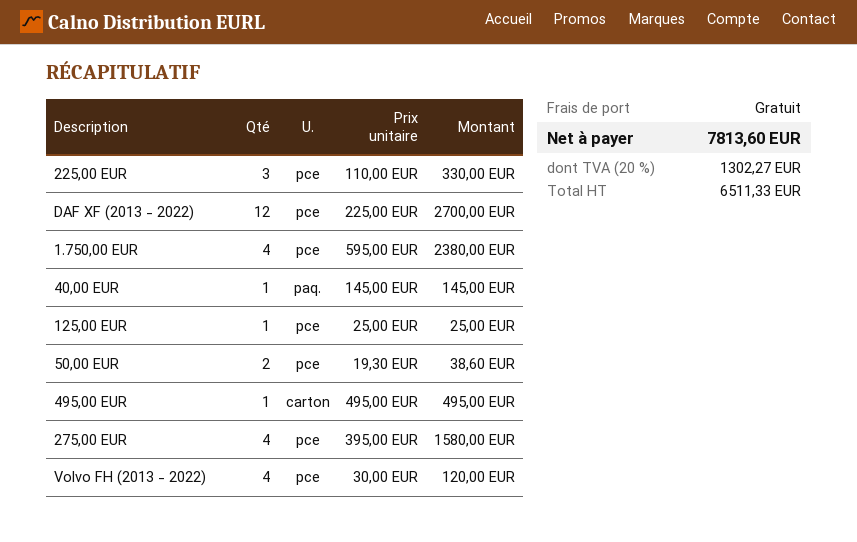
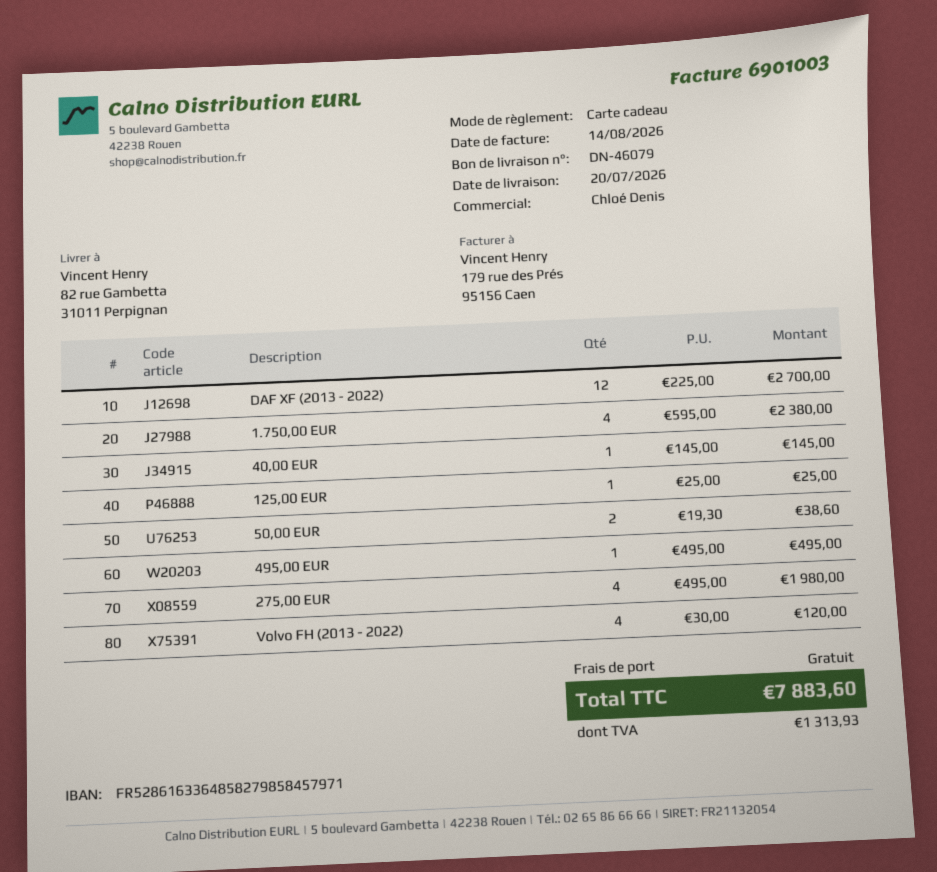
225,00 EUR: 3 x 110.00 = 330.00 -> none
275,00 EUR: 4 x 395.00 = 1580.00 -> 4 x 495.00 = 1980.00
tax: 1302.27 -> 1313.93
total: 7813.60 -> 7883.60

